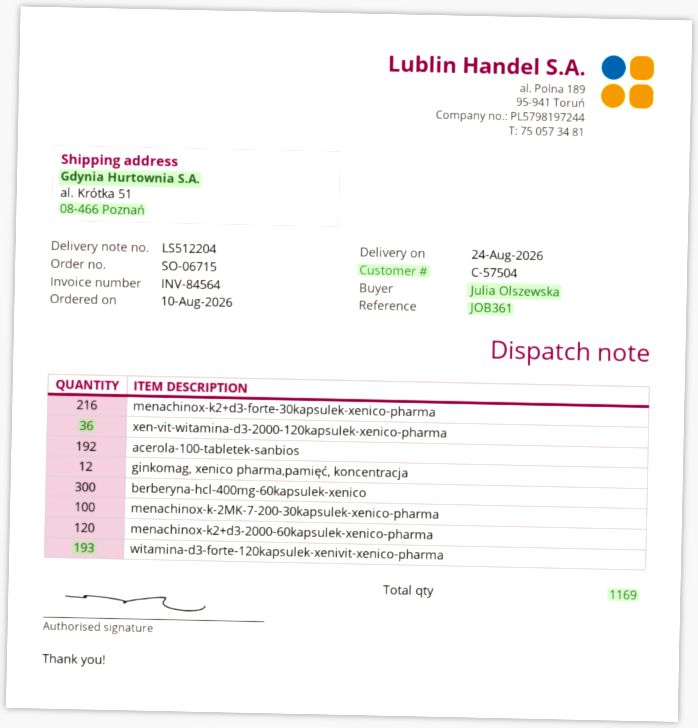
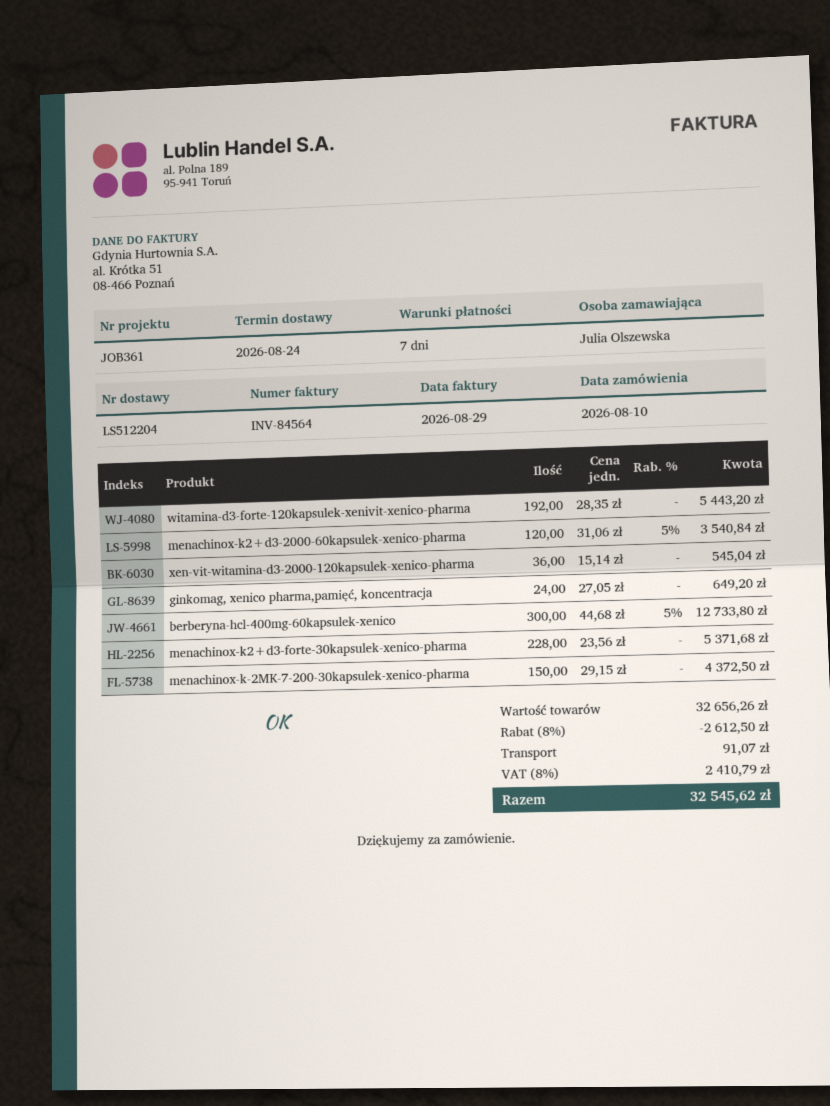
menachinox-k2+d3-forte-30kapsulek-xenico-pharma: 216 -> 228
acerola-100-tabletek-sanbios: 192 -> none
ginkomag, xenico pharma,pamięć, koncentracja: 12 -> 24
menachinox-k-2MK-7-200-30kapsulek-xenico-pharma: 100 -> 150
witamina-d3-forte-120kapsulek-xenivit-xenico-pharma: 193 -> 192

